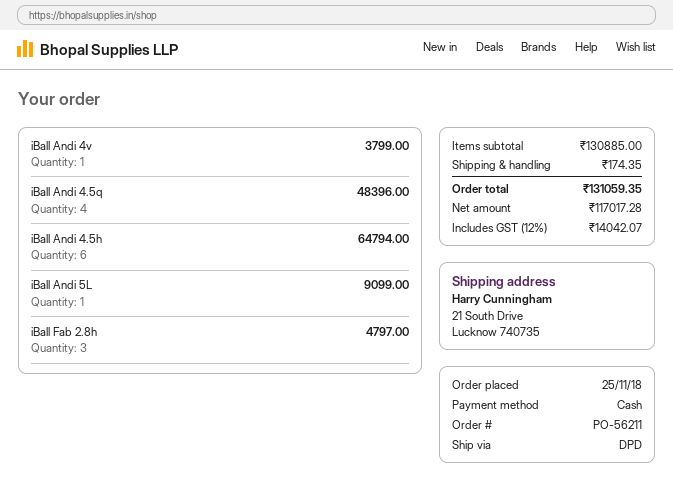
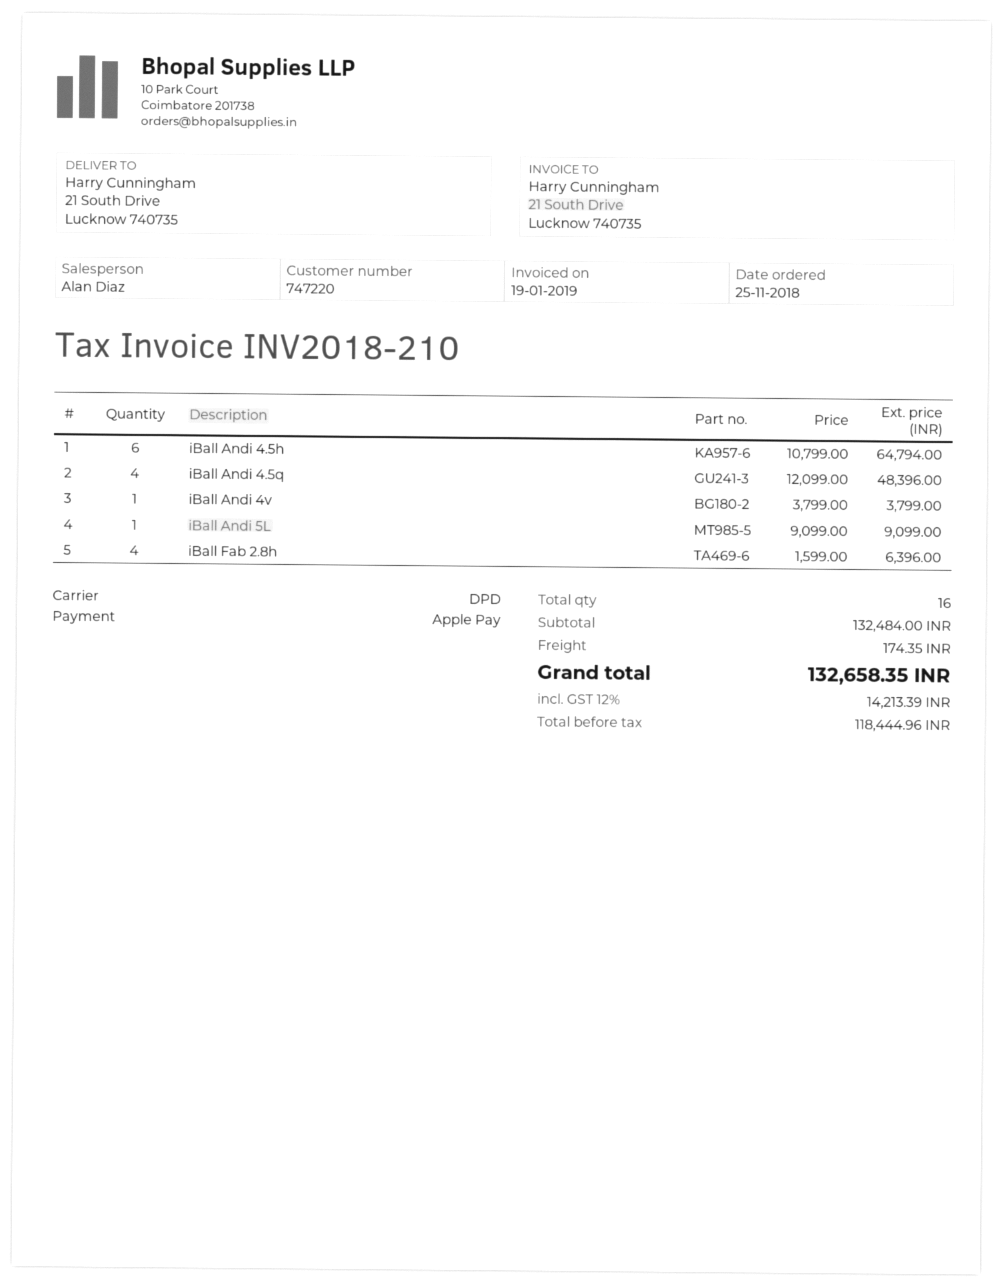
payment method: cash -> Apple Pay
iBall Fab 2.8h: 3 for 4797.00 -> 4 for 6396.00
subtotal: 130885.00 -> 132484.00
net: 117017.28 -> 118444.96
tax: 12% = 14042.07 -> 12% = 14213.39
total: 131059.35 -> 132658.35

